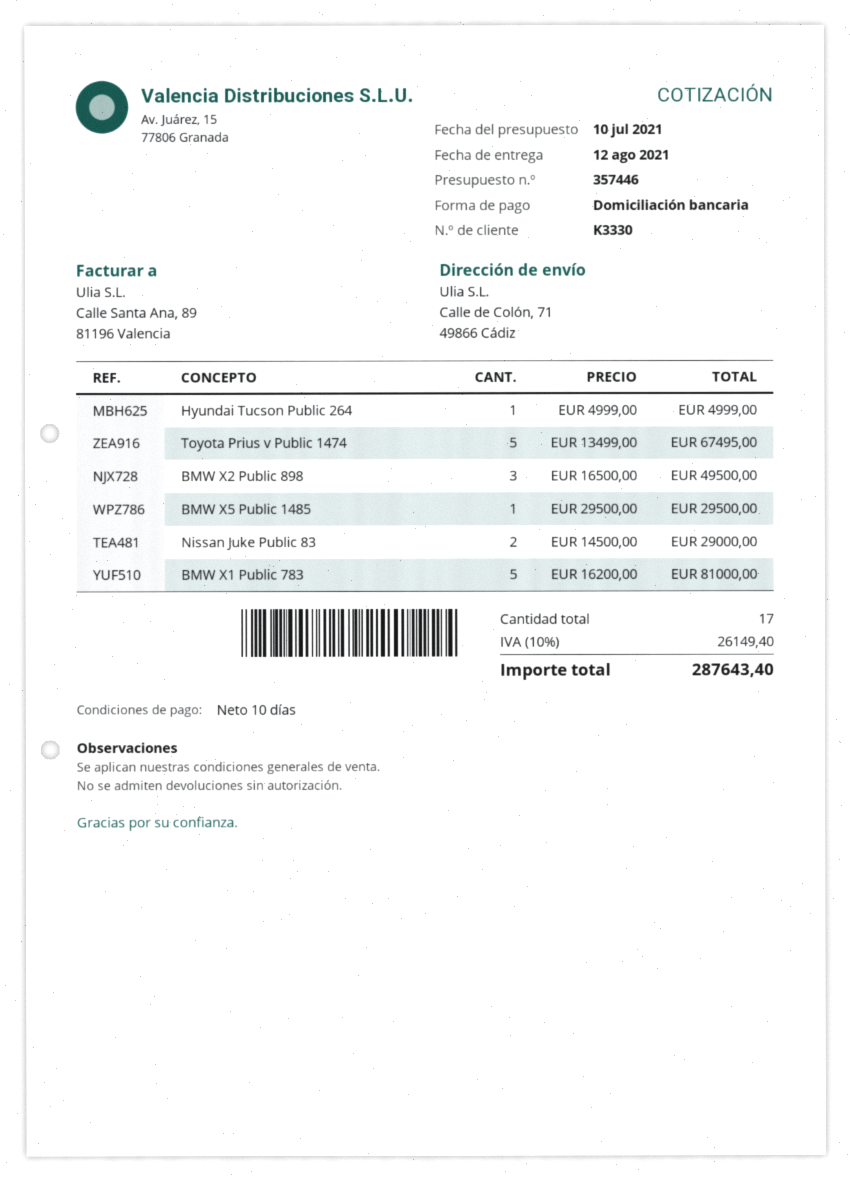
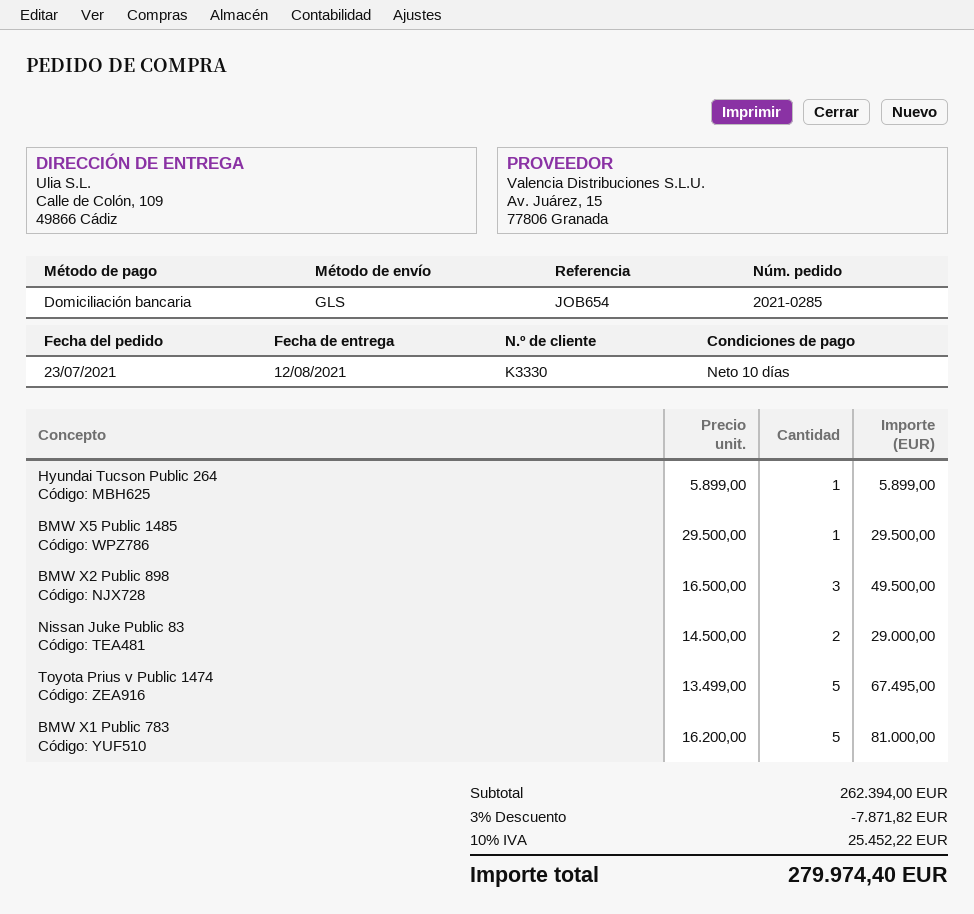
ship to: Calle de Colón, 71, 49866 Cádiz -> Calle de Colón, 109, 49866 Cádiz
Hyundai Tucson Public 264: 1 x 4999.00 = 4999.00 -> 1 x 5899.00 = 5899.00
discount: none -> 3% = 7871.82
tax: 10% = 26149.40 -> 10% = 25452.22
total: 287643.40 -> 279974.40

